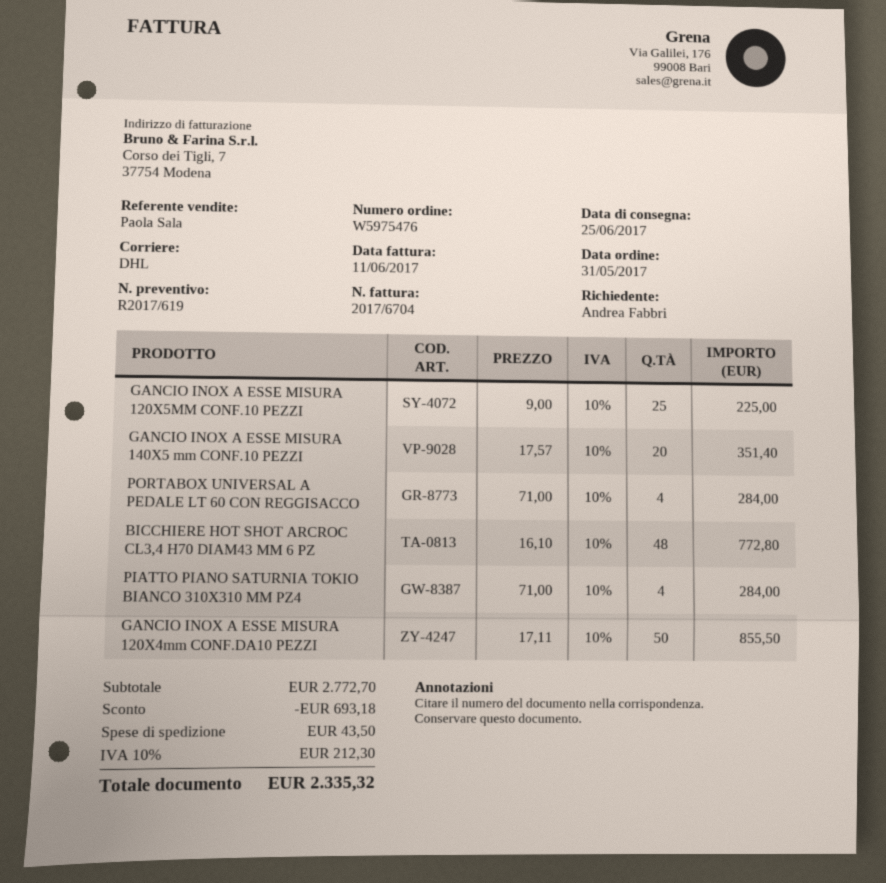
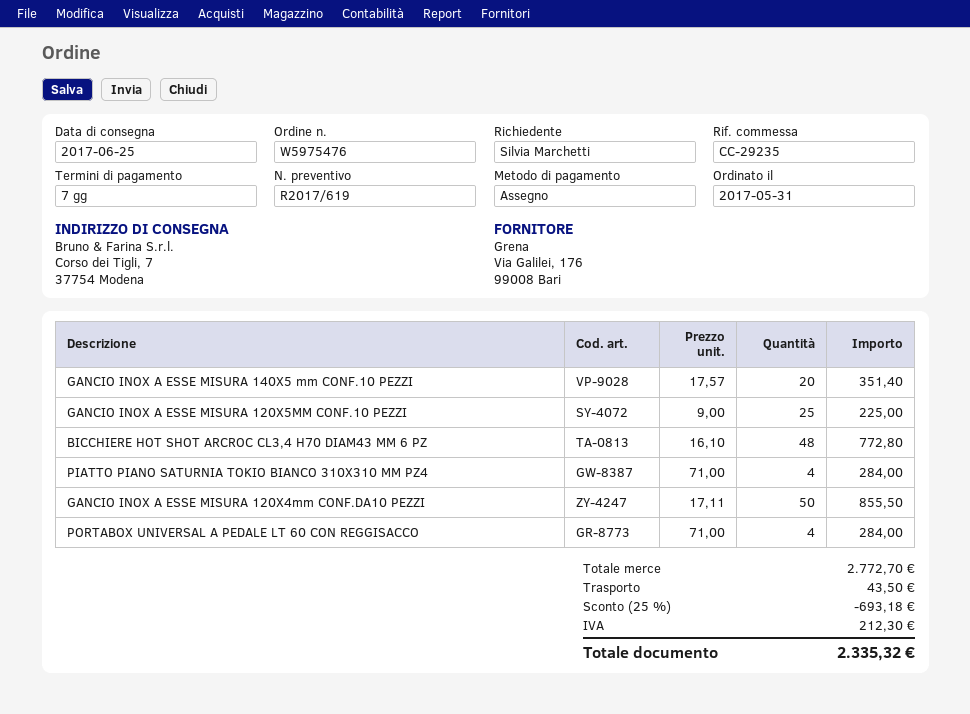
ordered by: Andrea Fabbri -> Silvia Marchetti

